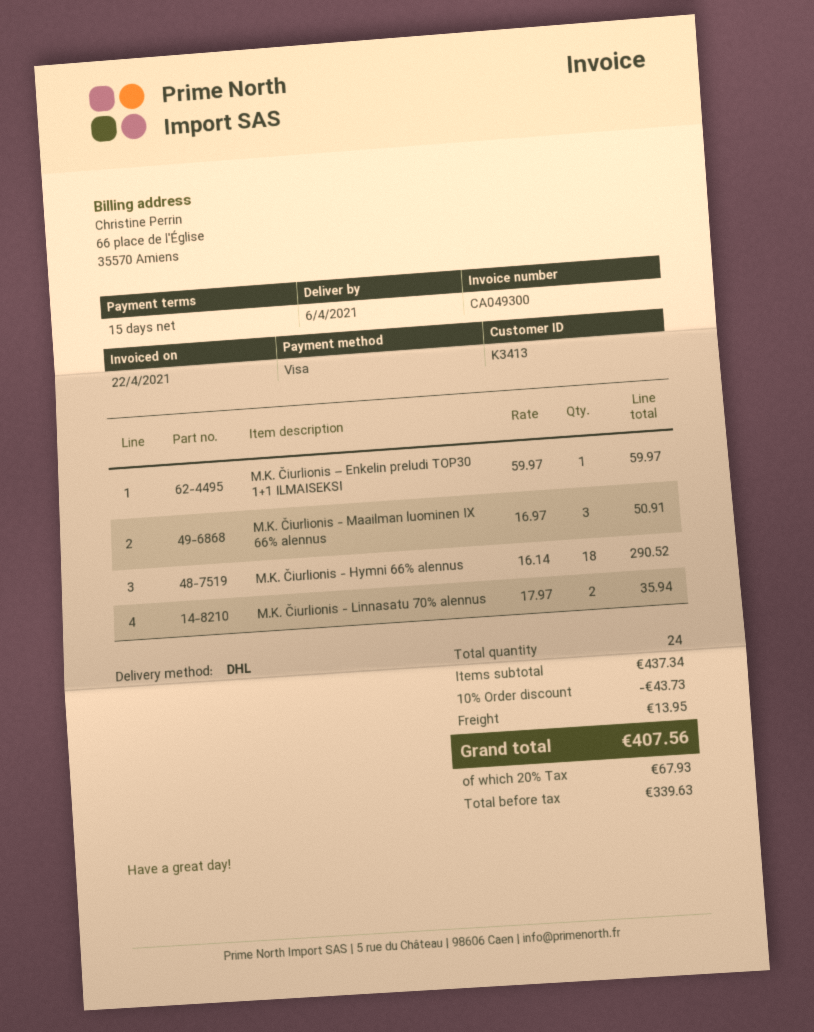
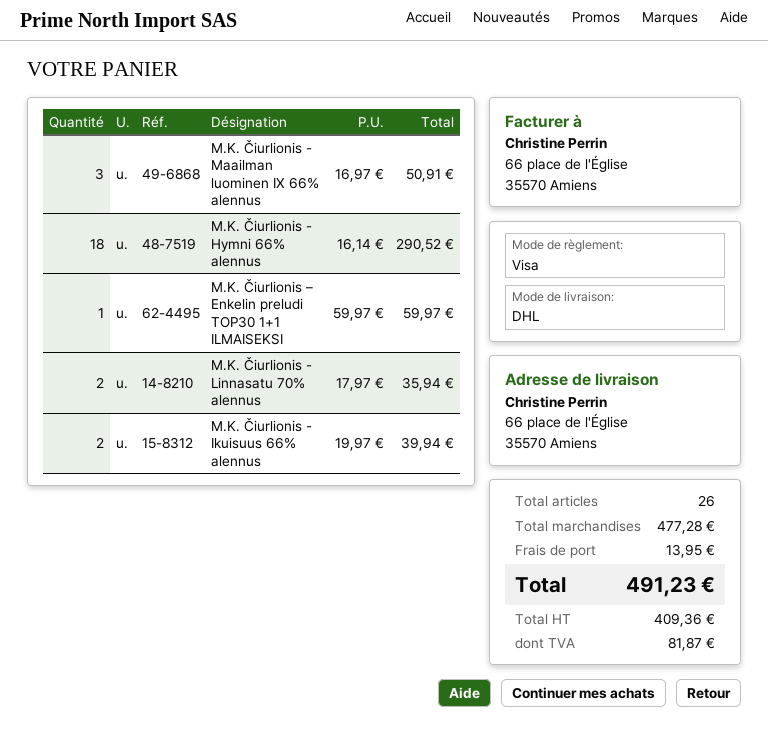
M.K. Čiurlionis - Ikuisuus 66% alennus: none -> 2 x 19.97 = 39.94
total quantity: 24 -> 26
subtotal: 437.34 -> 477.28
discount: 10% = 43.73 -> none
net: 339.63 -> 409.36
tax: 67.93 -> 81.87
total: 407.56 -> 491.23

